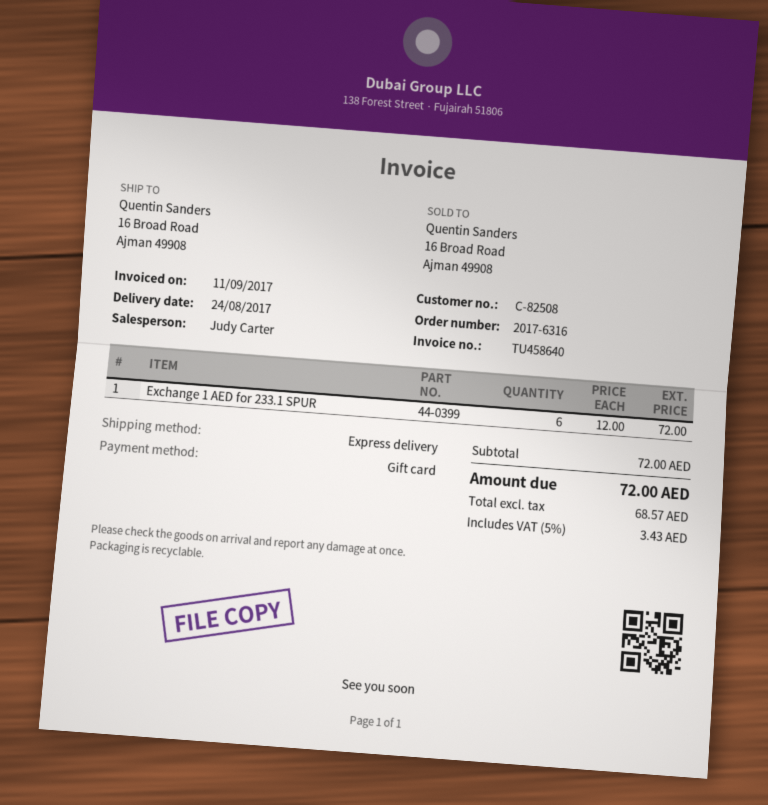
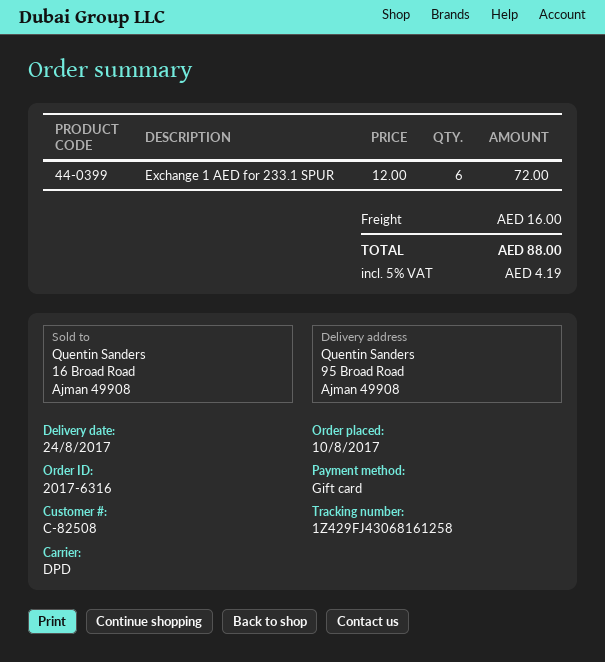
shipping method: express -> DPD
ship to: 16 Broad Road, Ajman 49908 -> 95 Broad Road, Ajman 49908
shipping: none -> 16.00
tax: 5% = 3.43 -> 5% = 4.19
total: 72.00 -> 88.00

